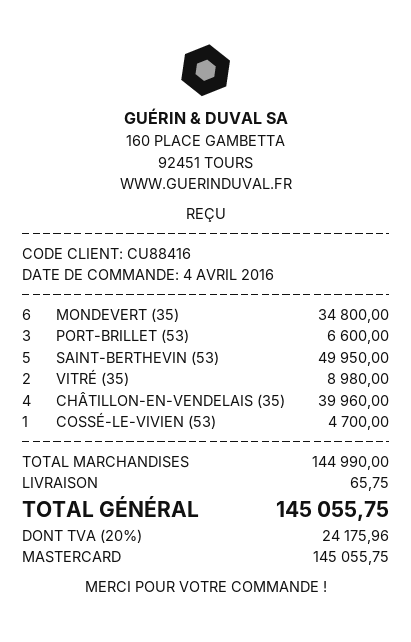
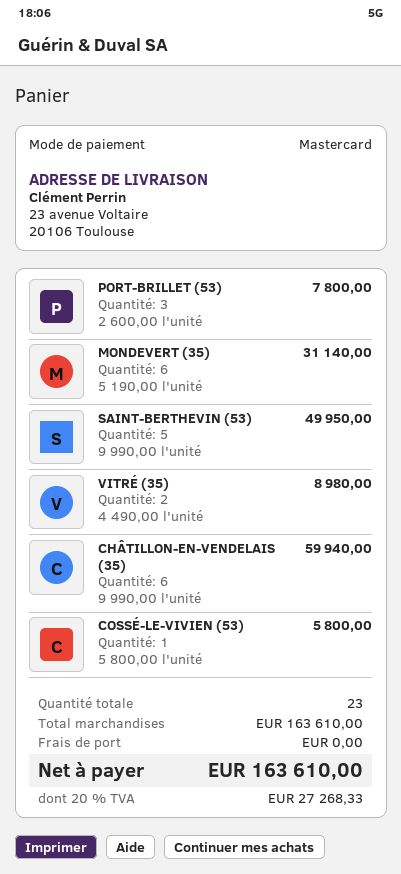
MONDEVERT (35): 6 for 34800.00 -> 6 for 31140.00
PORT-BRILLET (53): 3 for 6600.00 -> 3 for 7800.00
CHÂTILLON-EN-VENDELAIS (35): 4 for 39960.00 -> 6 for 59940.00
COSSÉ-LE-VIVIEN (53): 1 for 4700.00 -> 1 for 5800.00
subtotal: 144990.00 -> 163610.00
shipping: 65.75 -> 0.00
tax: 20% = 24175.96 -> 20% = 27268.33
total: 145055.75 -> 163610.00

